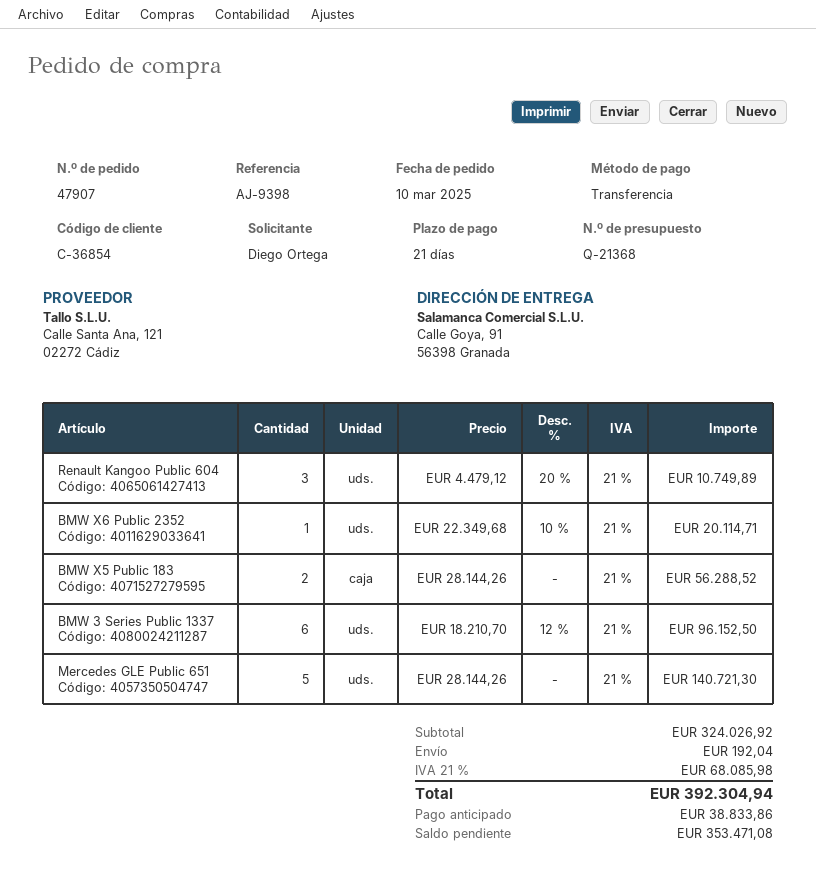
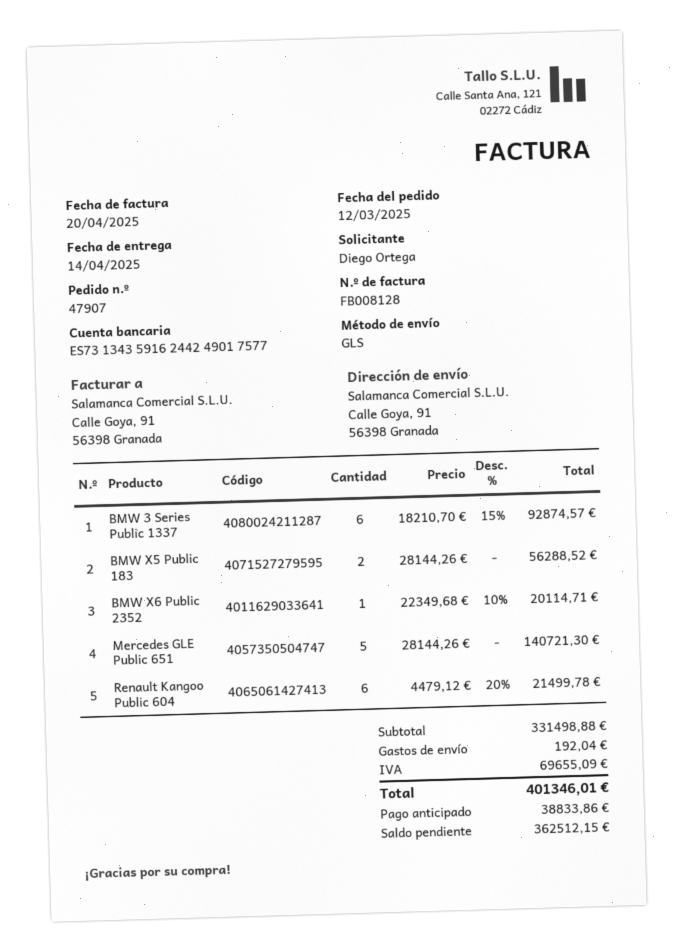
order date: 2025-03-10 -> 2025-03-12
Renault Kangoo Public 604: 3 x 4479.12 - 20% = 10749.89 -> 6 x 4479.12 - 20% = 21499.78
BMW 3 Series Public 1337: 6 x 18210.70 - 12% = 96152.50 -> 6 x 18210.70 - 15% = 92874.57
subtotal: 324026.92 -> 331498.88
tax: 68085.98 -> 69655.09
total: 392304.94 -> 401346.01
balance: 353471.08 -> 362512.15

